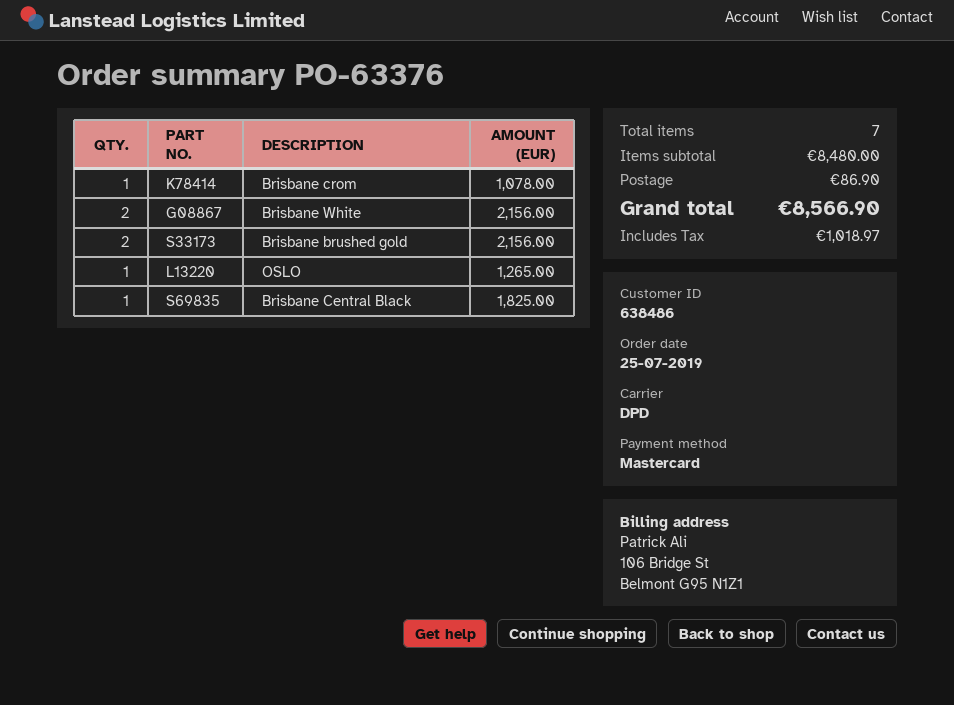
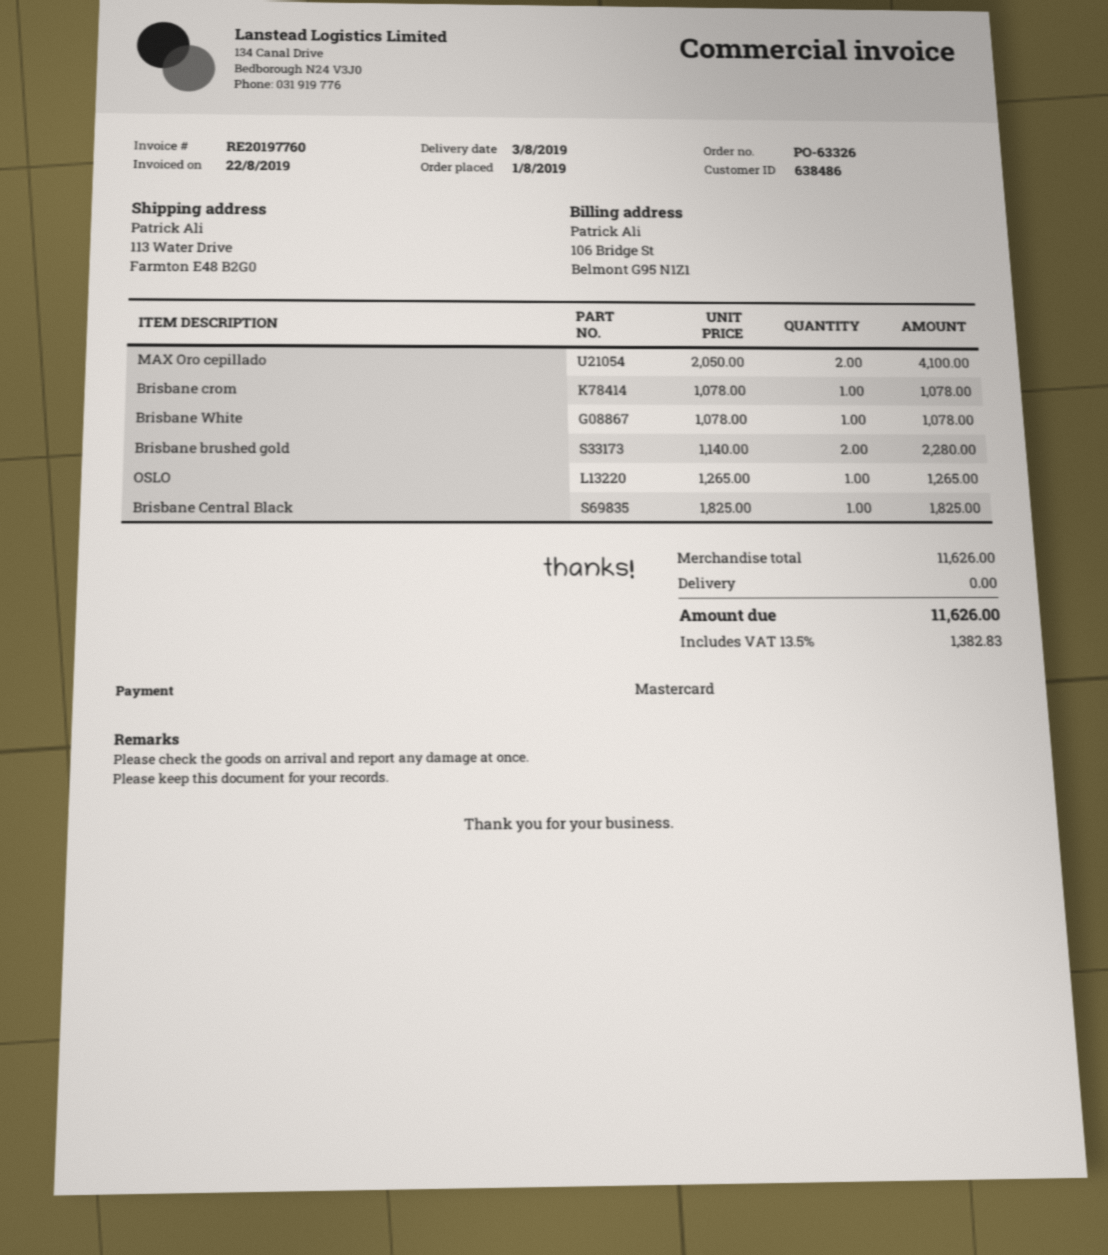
order number: PO-63376 -> PO-63326
order date: 2019-07-25 -> 2019-08-01
Brisbane White: 2 for 2156.00 -> 1 for 1078.00
Brisbane brushed gold: 2 for 2156.00 -> 2 for 2280.00
MAX Oro cepillado: none -> 2 for 4100.00
subtotal: 8480.00 -> 11626.00
shipping: 86.90 -> 0.00
tax: 1018.97 -> 1382.83
total: 8566.90 -> 11626.00

